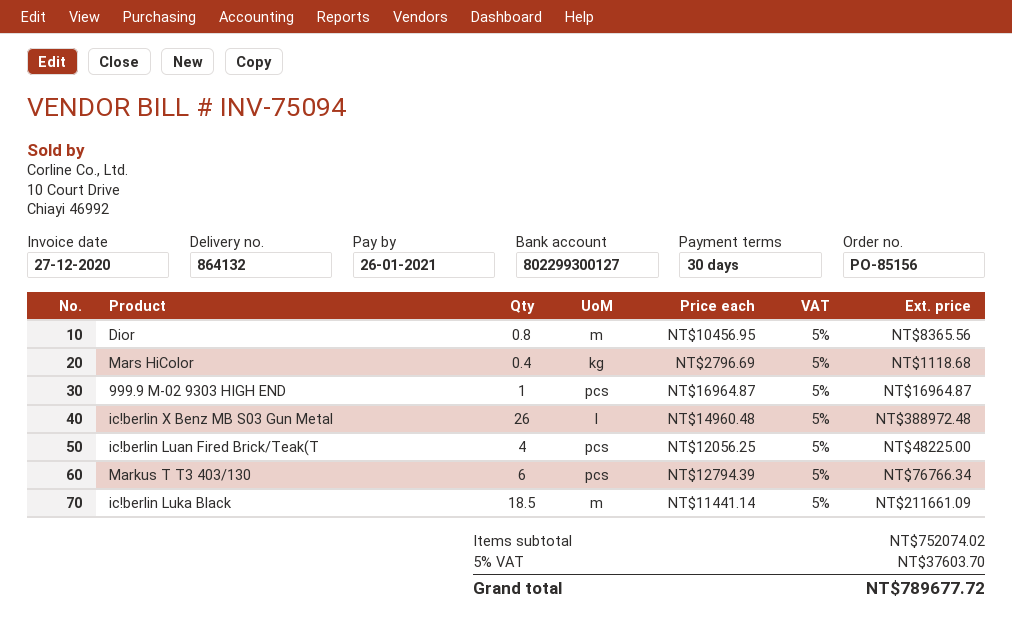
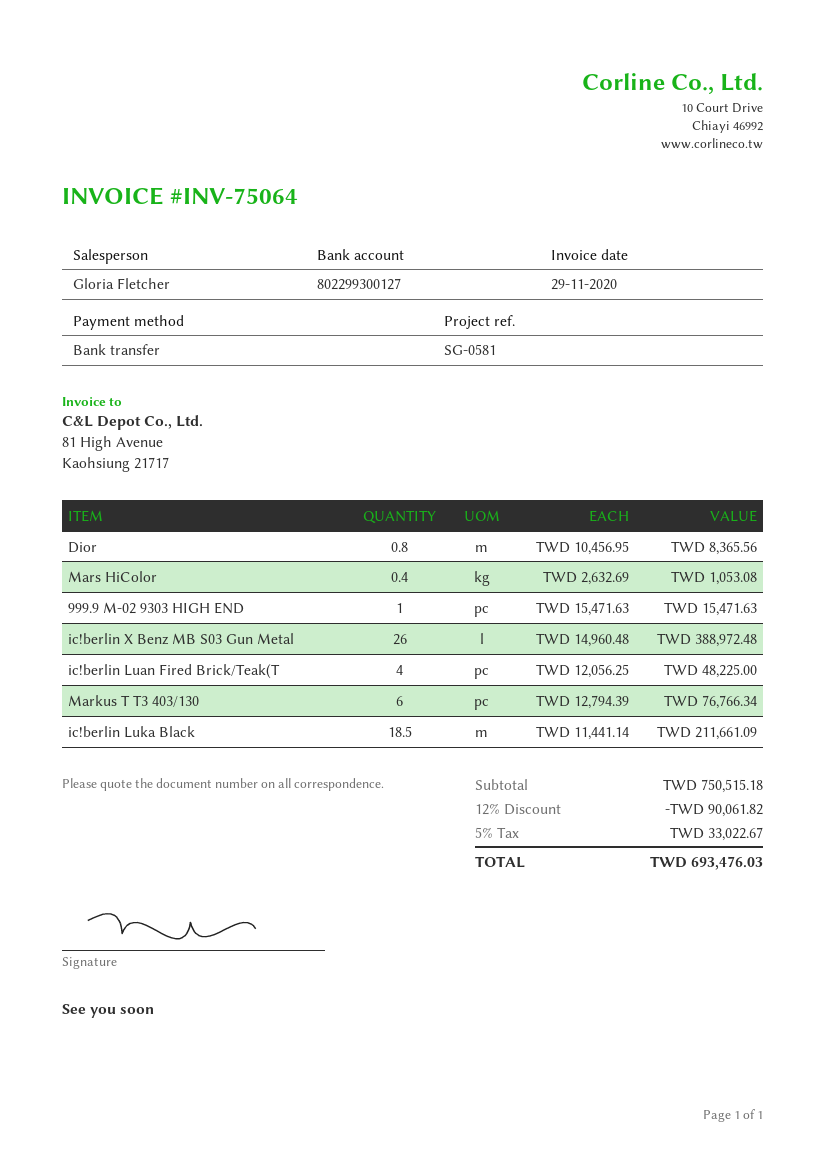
invoice number: INV-75094 -> INV-75064
invoice date: 2020-12-27 -> 2020-11-29
Mars HiColor: 0.4 x 2796.69 = 1118.68 -> 0.4 x 2632.69 = 1053.08
999.9 M-02 9303 HIGH END: 1 x 16964.87 = 16964.87 -> 1 x 15471.63 = 15471.63
subtotal: 752074.02 -> 750515.18
discount: none -> 12% = 90061.82
tax: 5% = 37603.70 -> 5% = 33022.67
total: 789677.72 -> 693476.03

